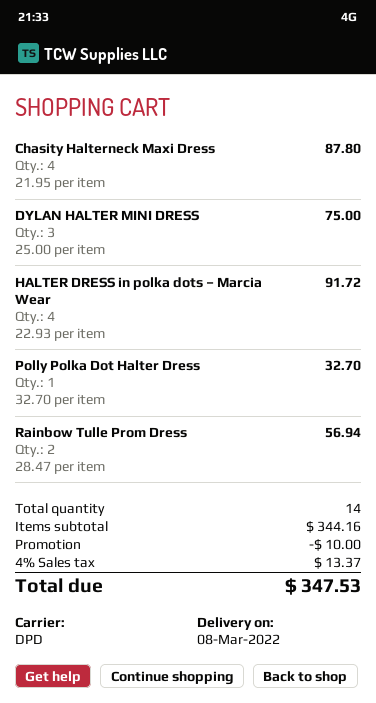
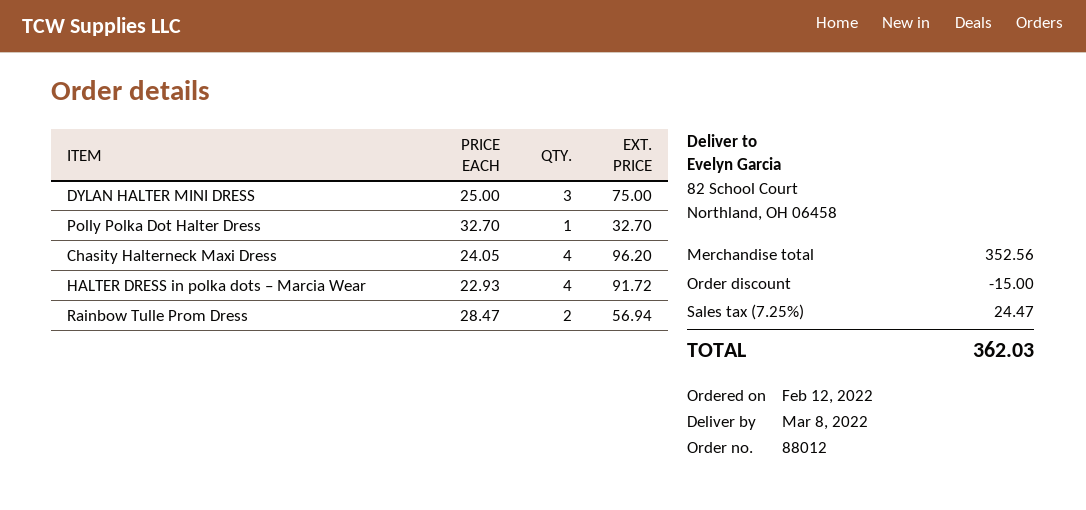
Chasity Halterneck Maxi Dress: 4 x 21.95 = 87.80 -> 4 x 24.05 = 96.20
subtotal: 344.16 -> 352.56
discount: 10.00 -> 15.00
tax: 4% = 13.37 -> 7.25% = 24.47
total: 347.53 -> 362.03

